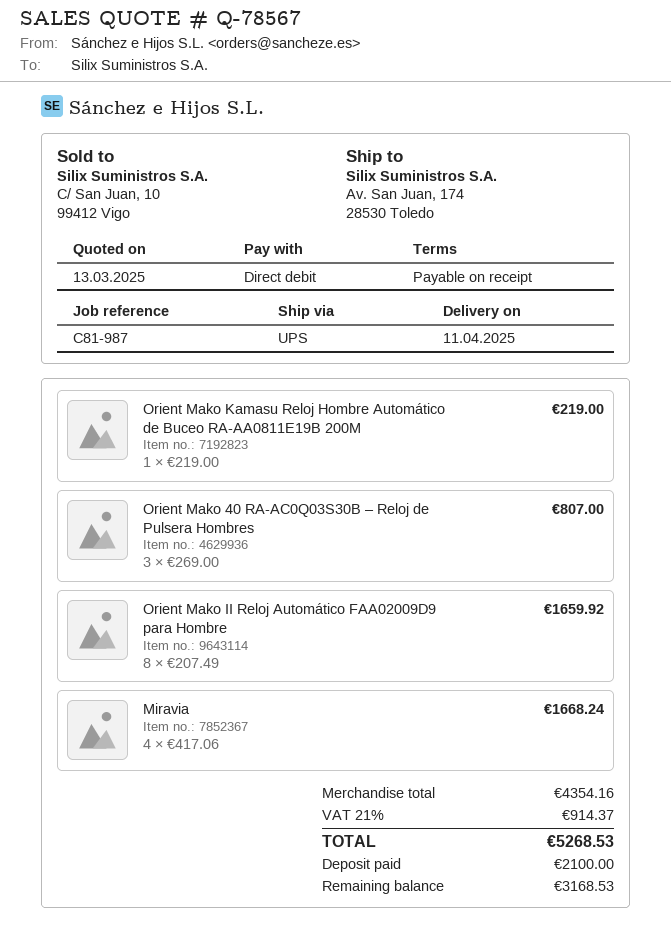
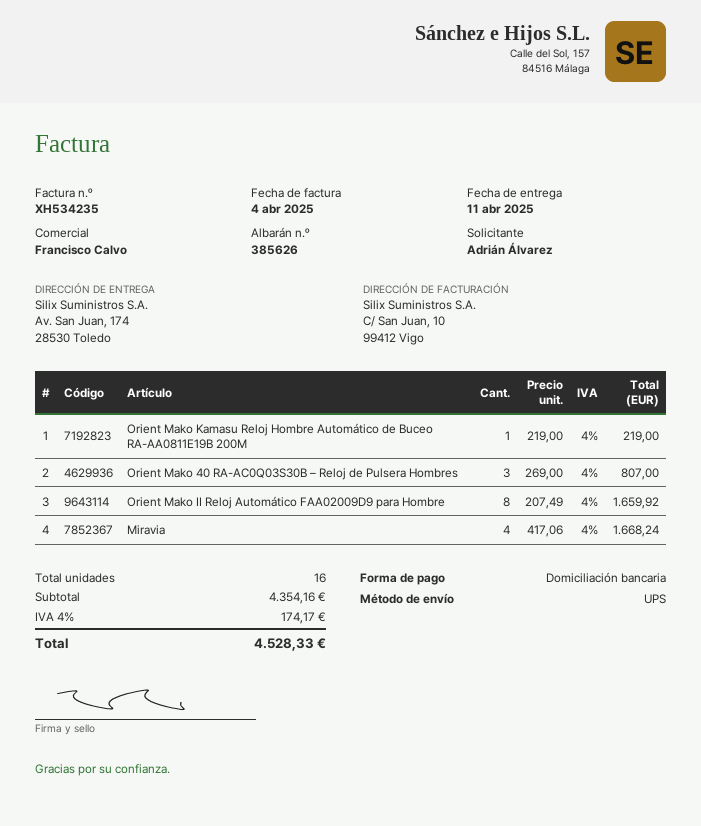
tax: 21% = 914.37 -> 4% = 174.17
total: 5268.53 -> 4528.33

